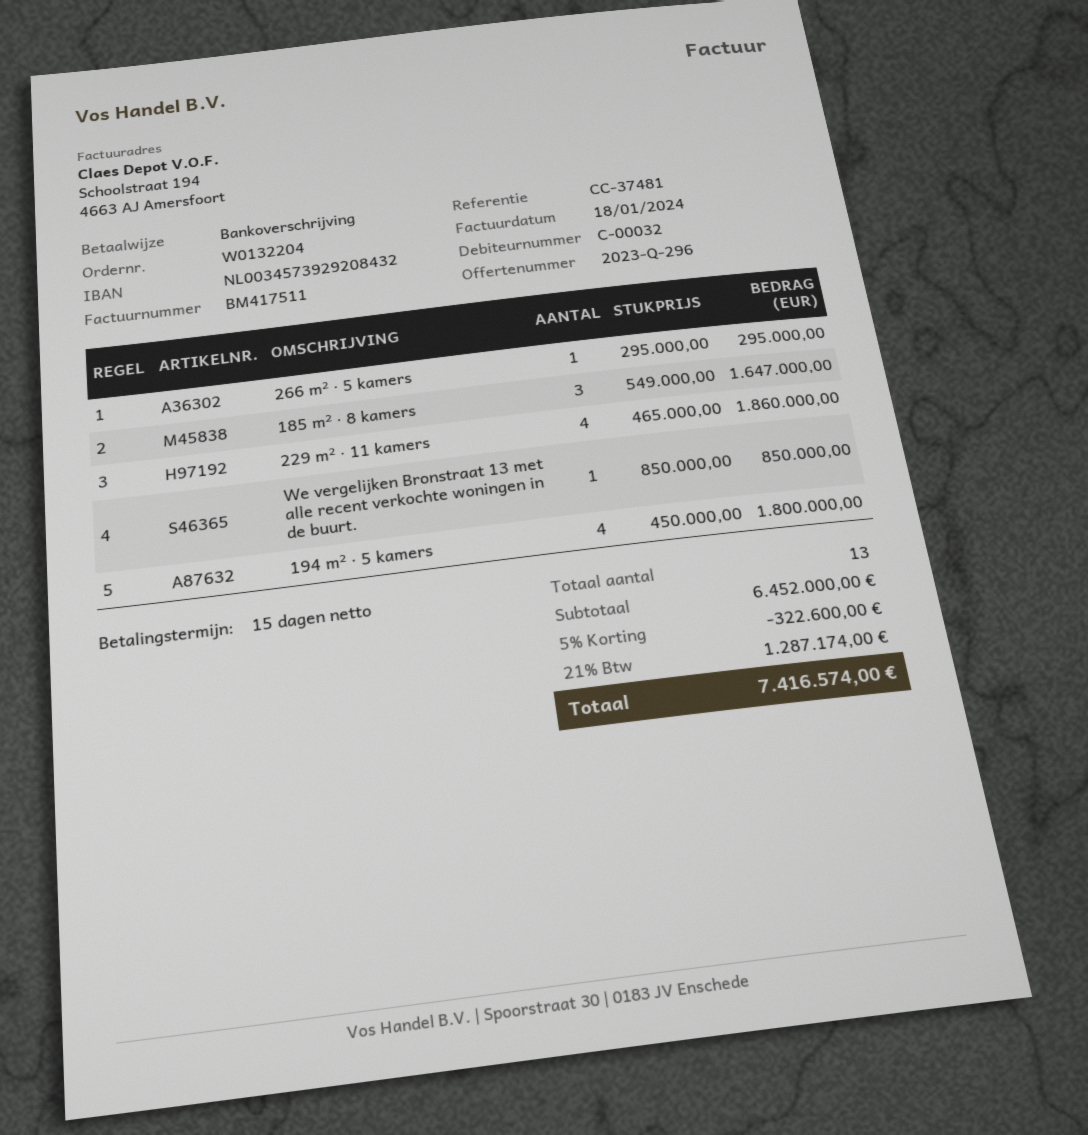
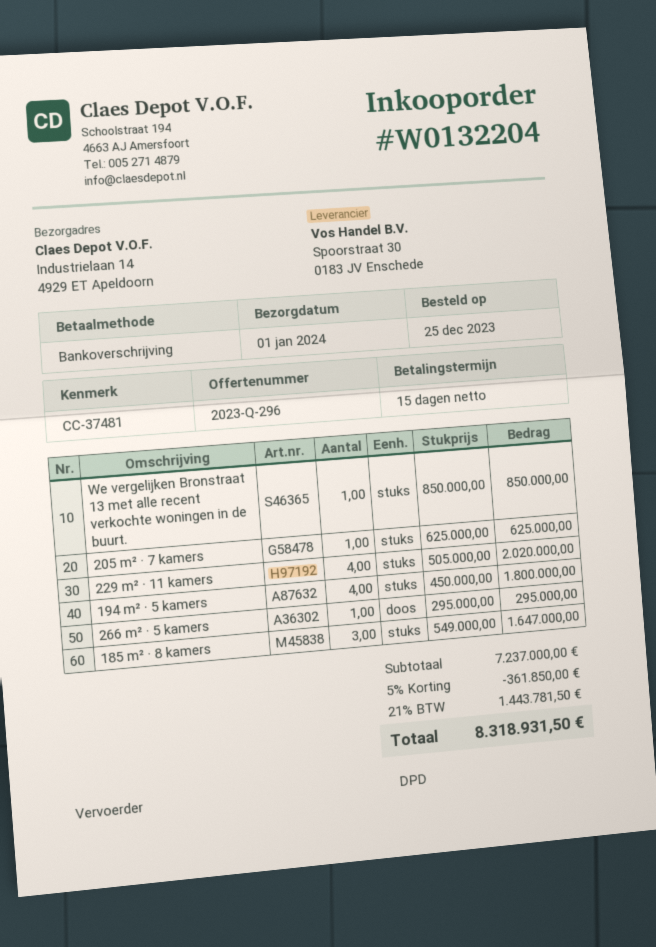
229 m² · 11 kamers: 4 x 465000.00 = 1860000.00 -> 4 x 505000.00 = 2020000.00
205 m² · 7 kamers: none -> 1 x 625000.00 = 625000.00
subtotal: 6452000.00 -> 7237000.00
discount: 5% = 322600.00 -> 5% = 361850.00
tax: 21% = 1287174.00 -> 21% = 1443781.50
total: 7416574.00 -> 8318931.50

